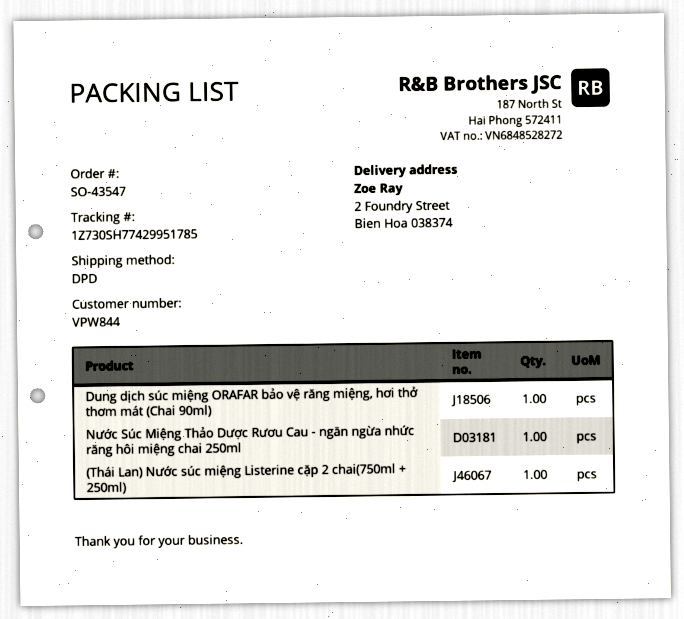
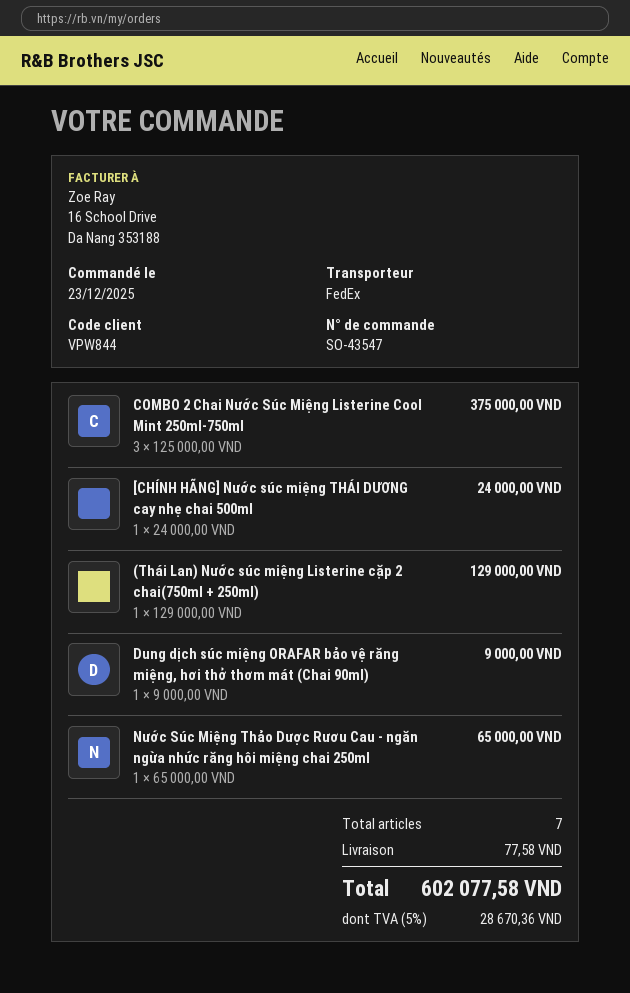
shipping method: DPD -> FedEx
COMBO 2 Chai Nước Súc Miệng Listerine Cool Mint 250ml-750ml: none -> 3
[CHÍNH HÃNG] Nước súc miệng THÁI DƯƠNG cay nhẹ chai 500ml: none -> 1

